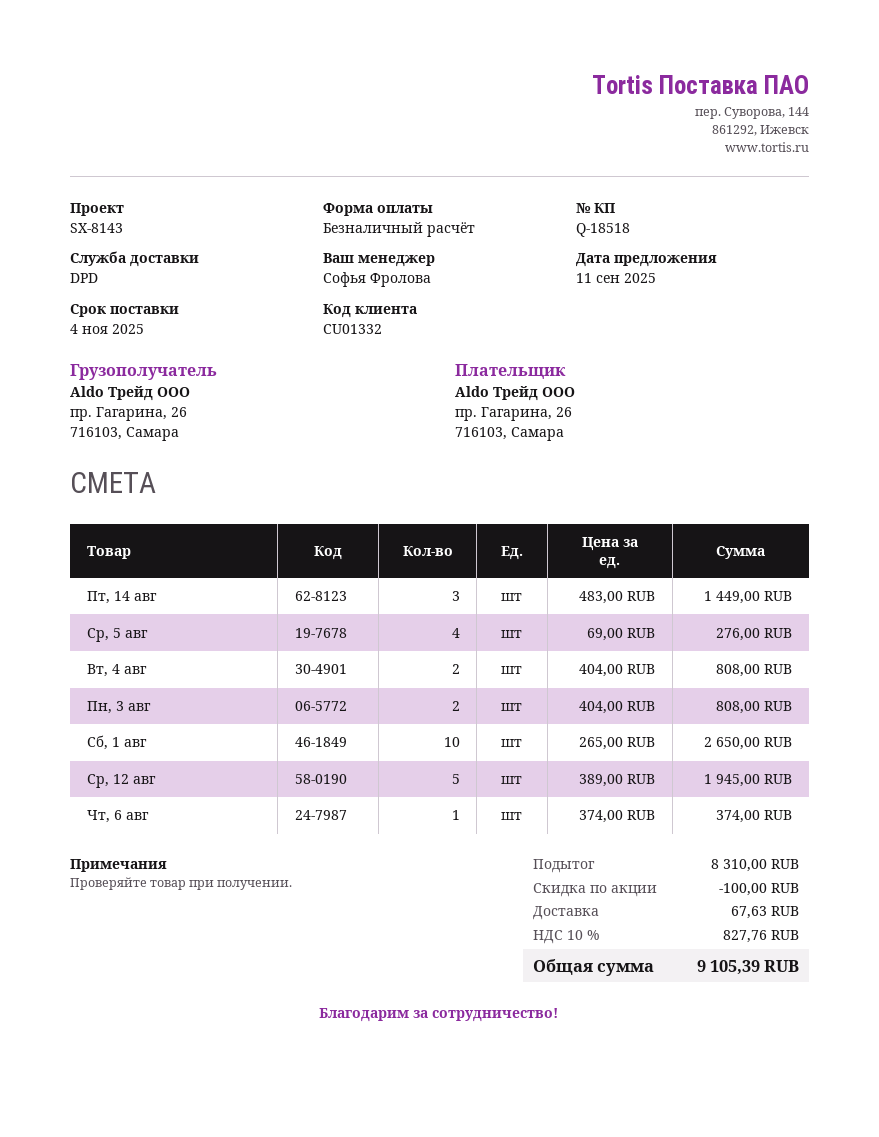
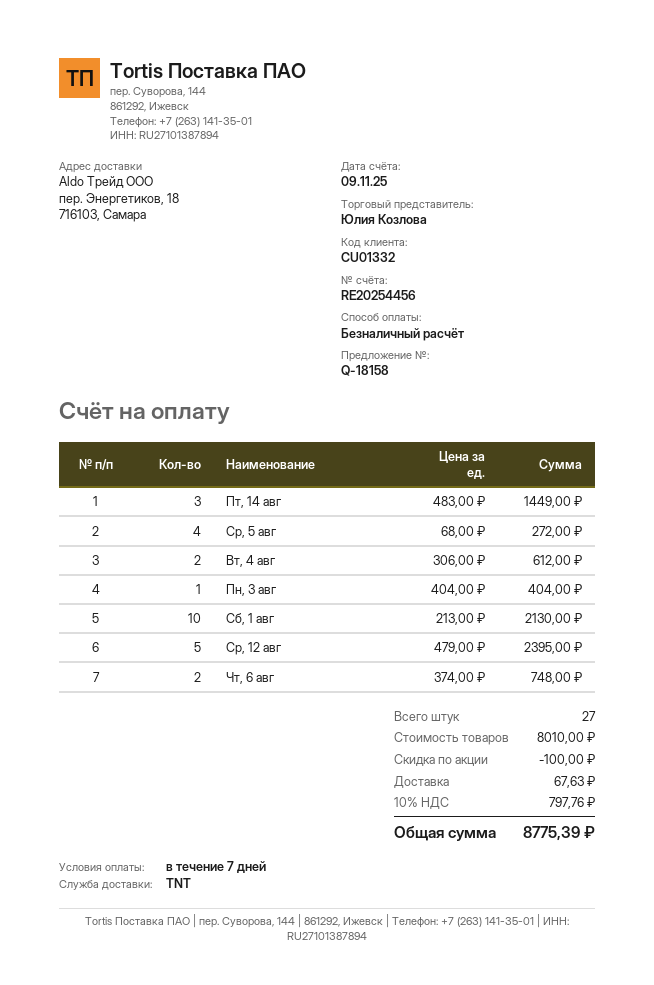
quote number: Q-18518 -> Q-18158
sales rep: Софья Фролова -> Юлия Козлова
shipping method: DPD -> TNT
ship to: пр. Гагарина, 26, 716103, Самара -> пер. Энергетиков, 18, 716103, Самара
Ср, 5 авг: 4 x 69.00 = 276.00 -> 4 x 68.00 = 272.00
Вт, 4 авг: 2 x 404.00 = 808.00 -> 2 x 306.00 = 612.00
Пн, 3 авг: 2 x 404.00 = 808.00 -> 1 x 404.00 = 404.00
Сб, 1 авг: 10 x 265.00 = 2650.00 -> 10 x 213.00 = 2130.00
Ср, 12 авг: 5 x 389.00 = 1945.00 -> 5 x 479.00 = 2395.00
Чт, 6 авг: 1 x 374.00 = 374.00 -> 2 x 374.00 = 748.00
subtotal: 8310.00 -> 8010.00
tax: 10% = 827.76 -> 10% = 797.76
total: 9105.39 -> 8775.39

